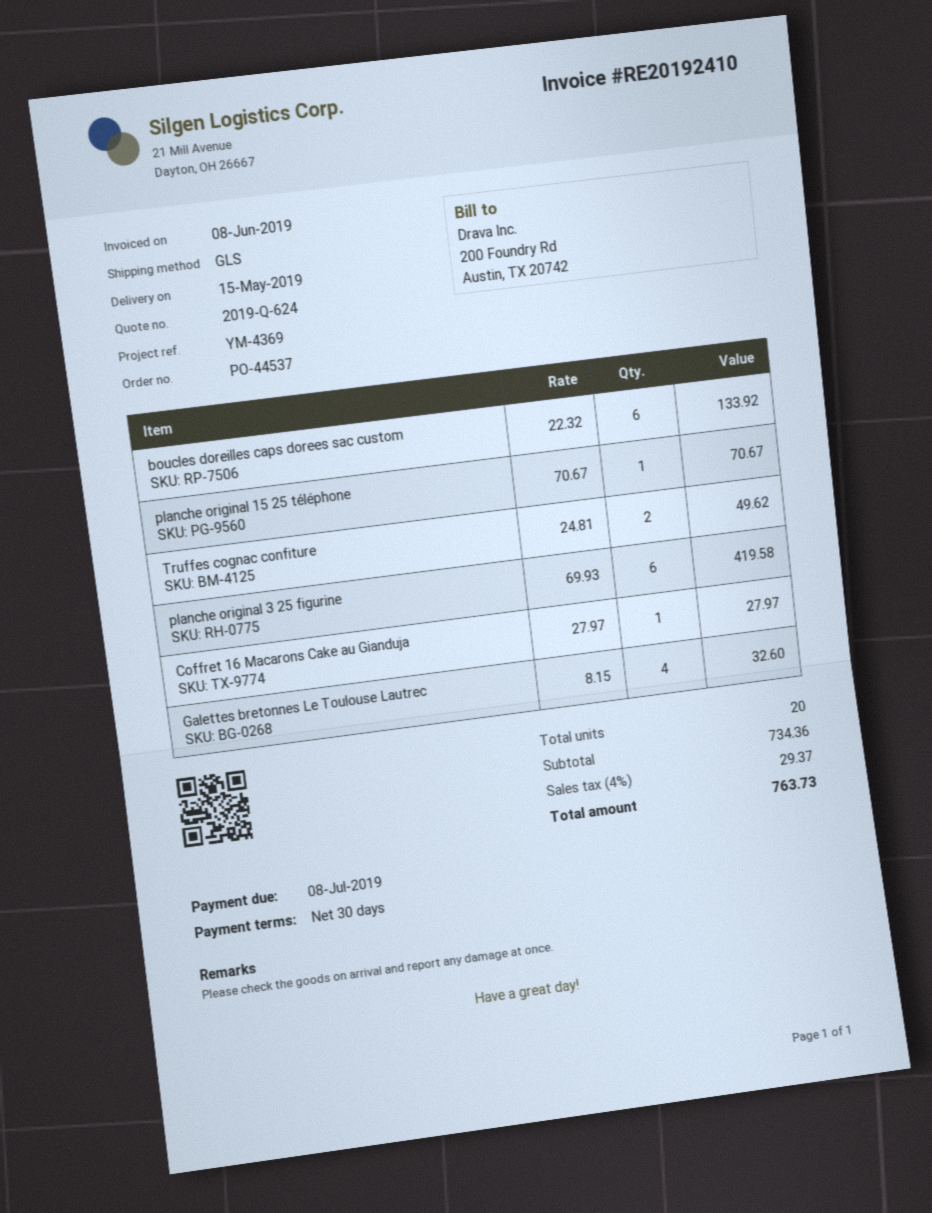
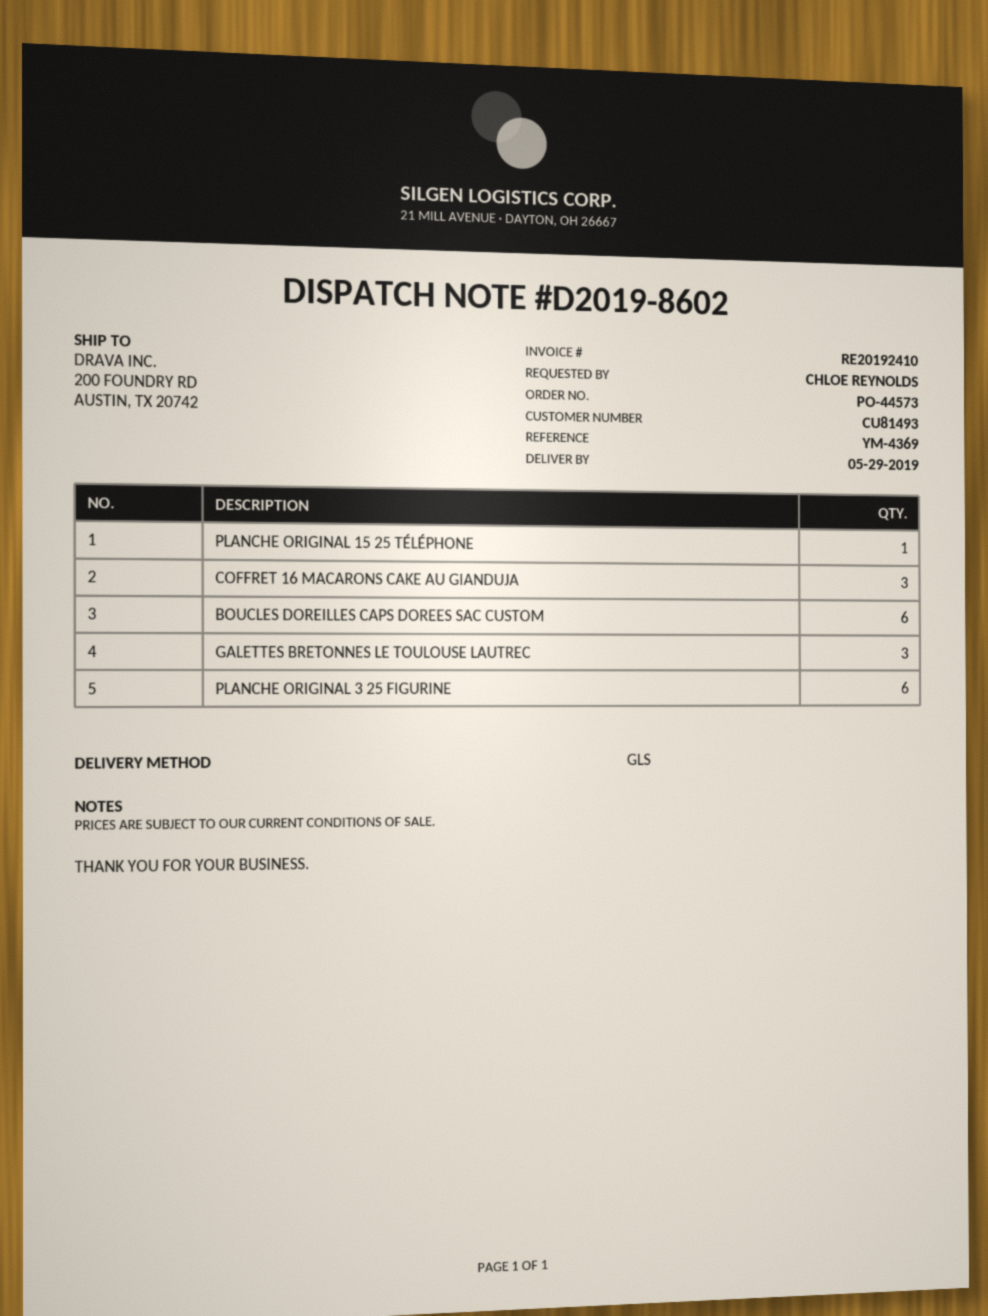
order number: PO-44537 -> PO-44573
delivery date: 2019-05-15 -> 2019-05-29
Truffes cognac confiture: 2 -> none
Coffret 16 Macarons Cake au Gianduja: 1 -> 3
Galettes bretonnes Le Toulouse Lautrec: 4 -> 3

